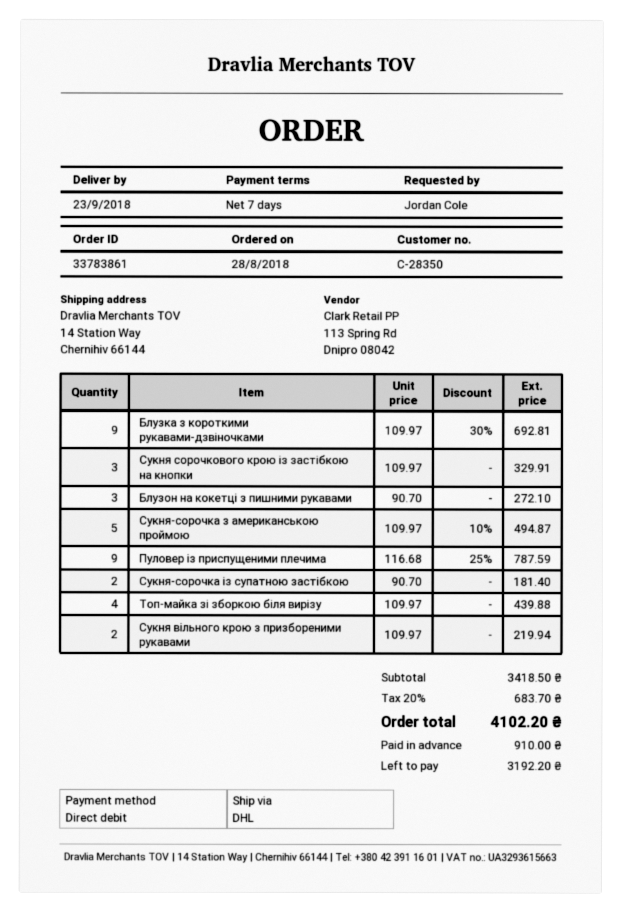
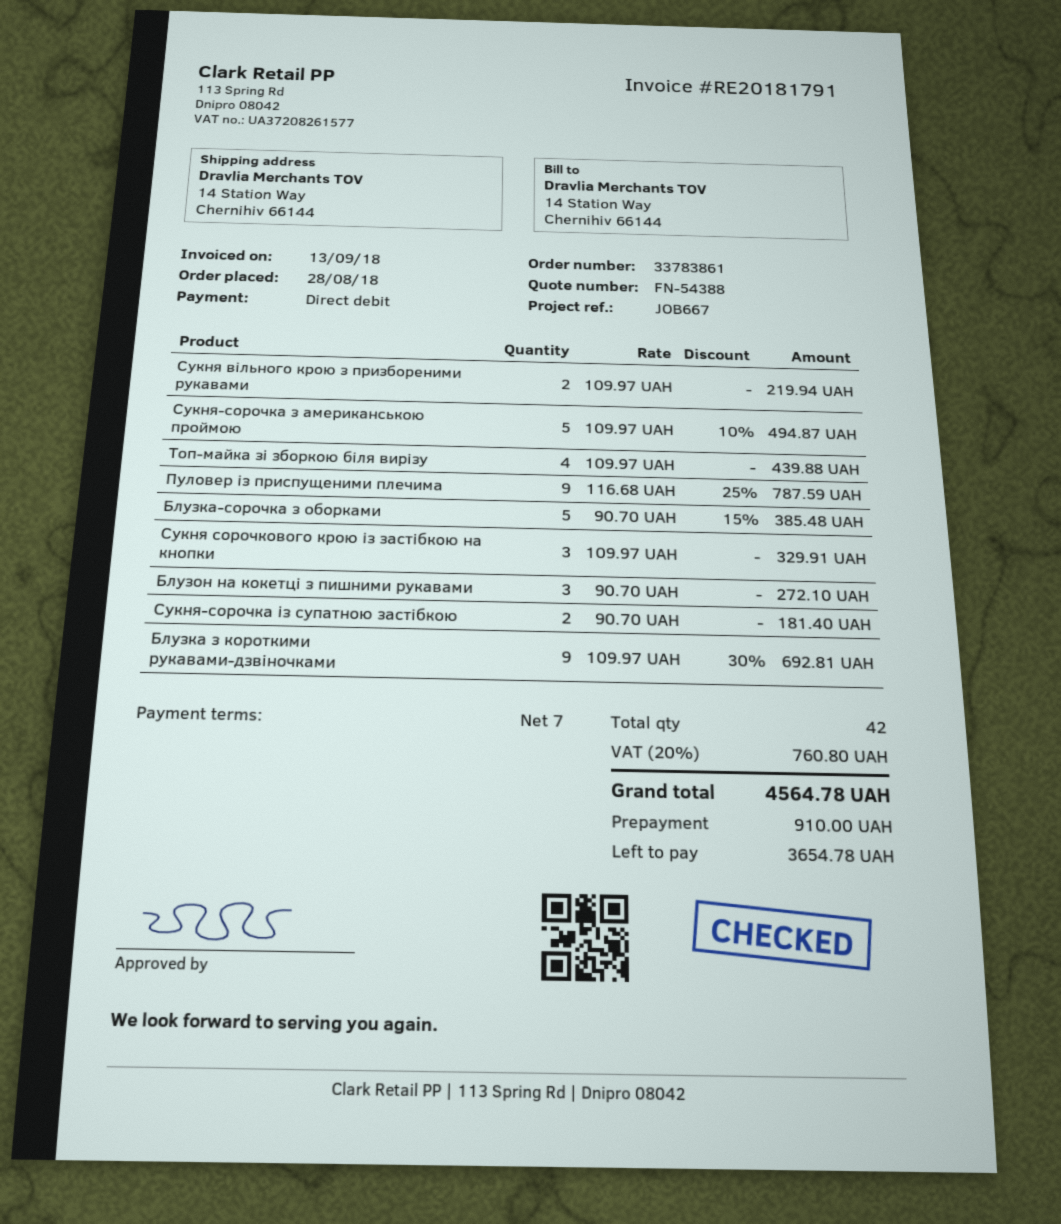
Блузка-сорочка з оборками: none -> 5 x 90.70 - 15% = 385.48
tax: 20% = 683.70 -> 20% = 760.80
total: 4102.20 -> 4564.78
balance: 3192.20 -> 3654.78

